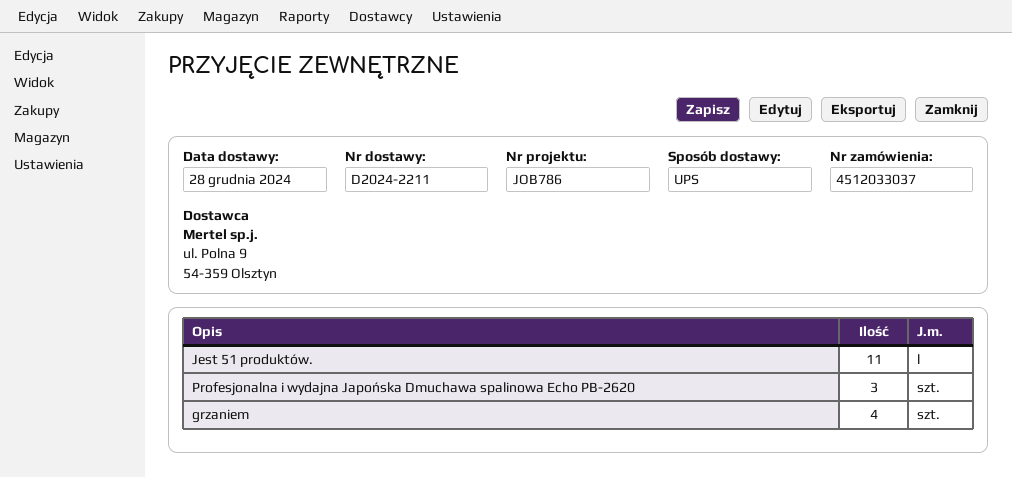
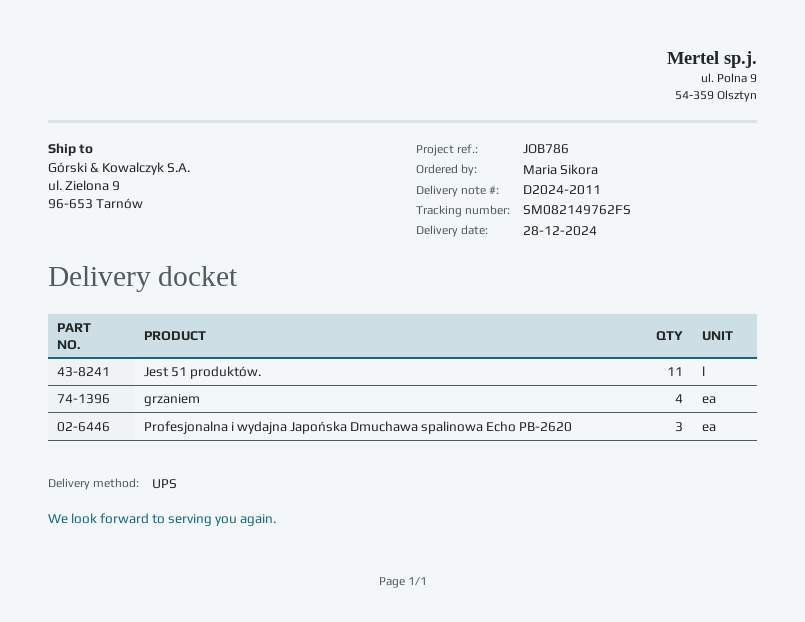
delivery note number: D2024-2211 -> D2024-2011

